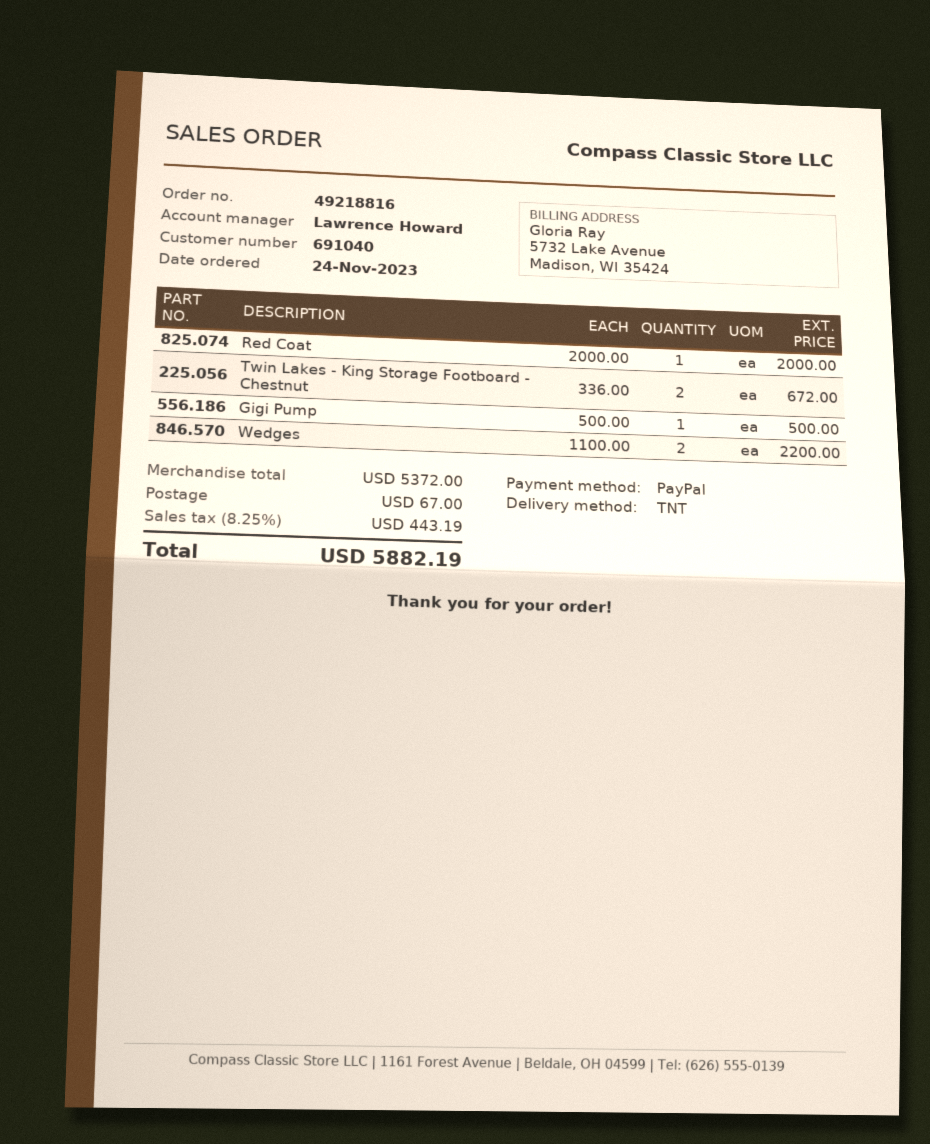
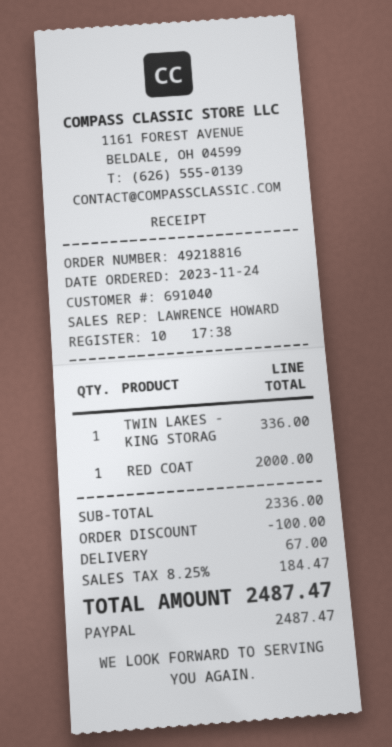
Twin Lakes - King Storage Footboard - Chestnut: 2 for 672.00 -> 1 for 336.00
Gigi Pump: 1 for 500.00 -> none
Wedges: 2 for 2200.00 -> none
subtotal: 5372.00 -> 2336.00
discount: none -> 100.00
tax: 8.25% = 443.19 -> 8.25% = 184.47
total: 5882.19 -> 2487.47

